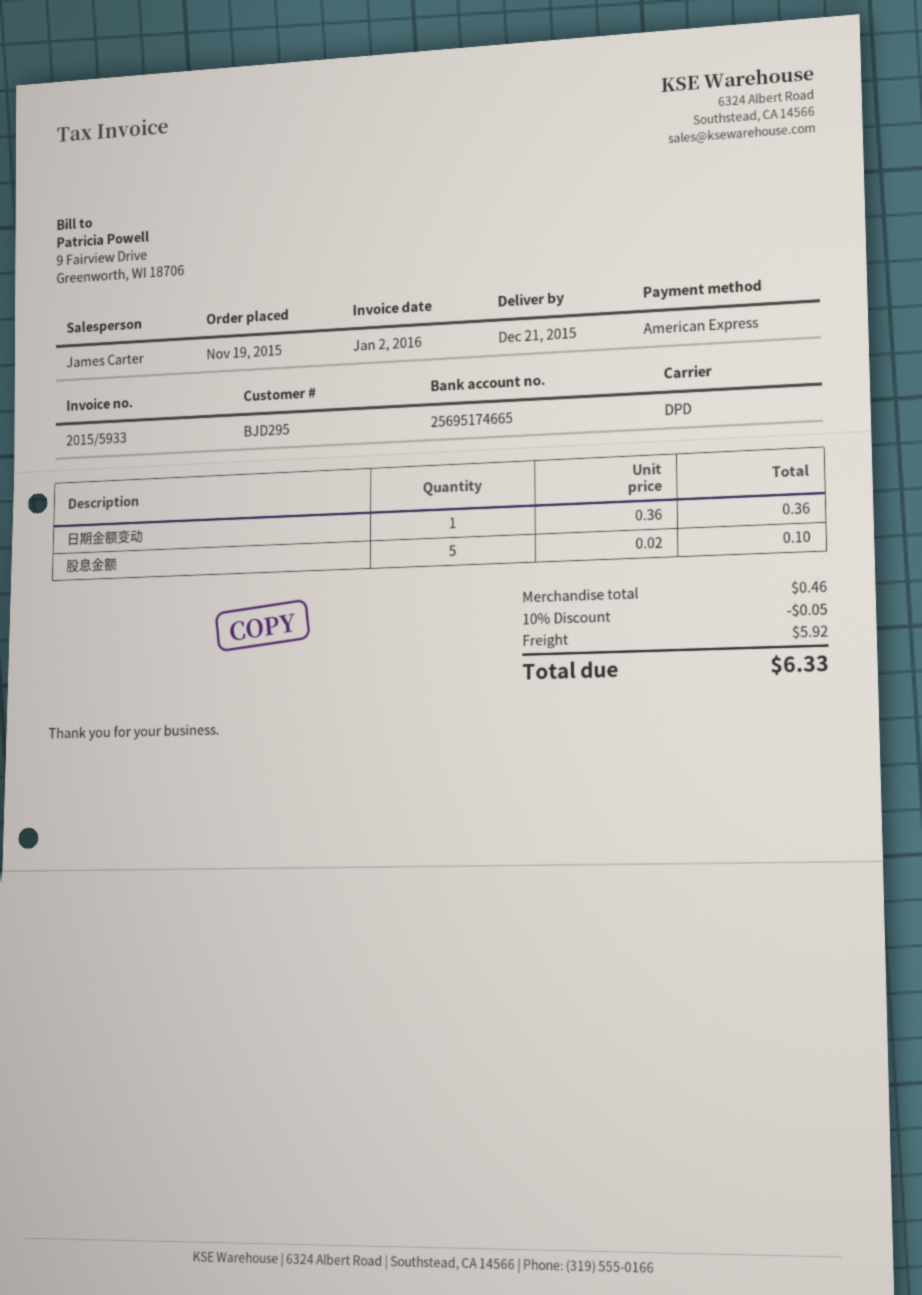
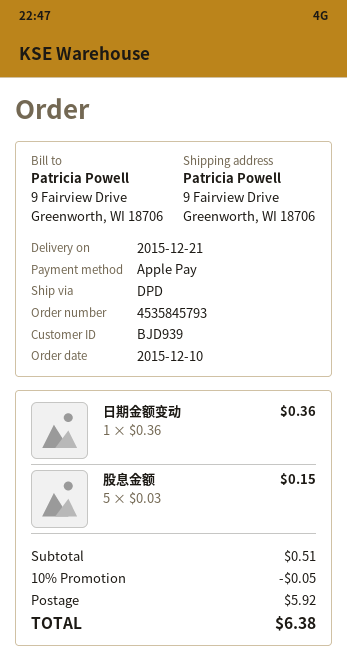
order date: 2015-11-19 -> 2015-12-10
customer number: BJD295 -> BJD939
payment method: American Express -> Apple Pay
股息金额: 5 x 0.02 = 0.10 -> 5 x 0.03 = 0.15
subtotal: 0.46 -> 0.51
total: 6.33 -> 6.38

